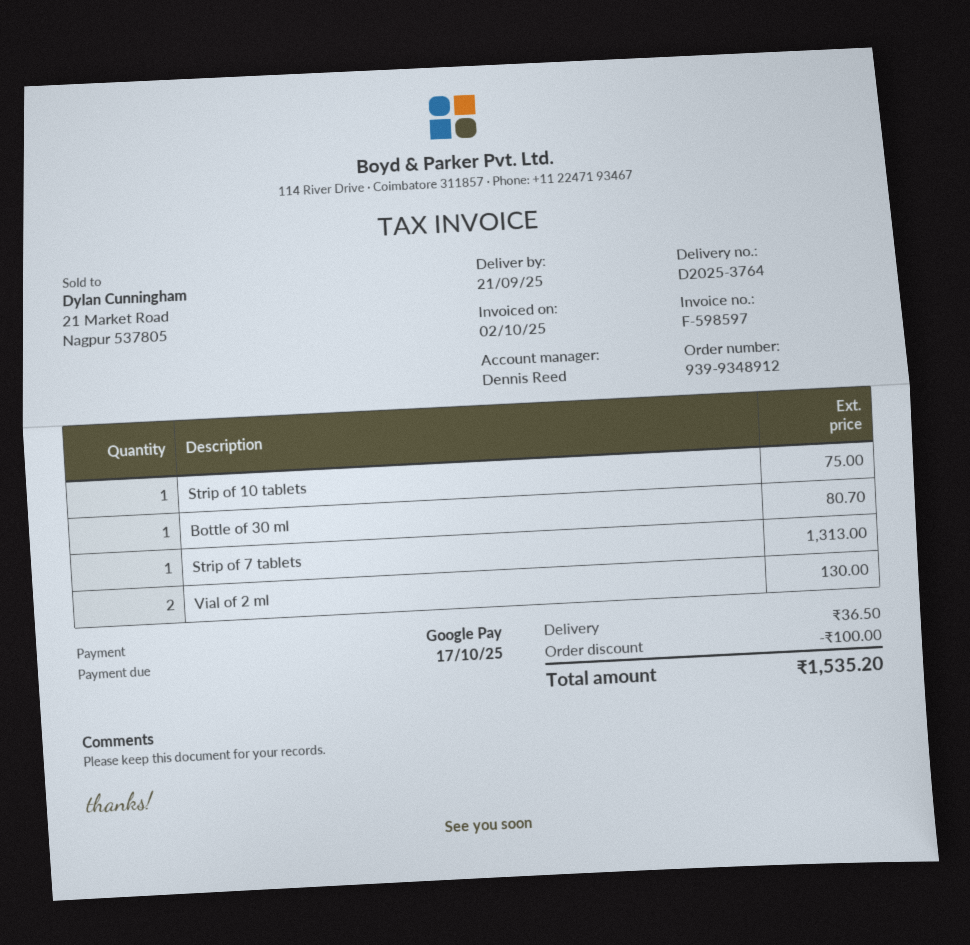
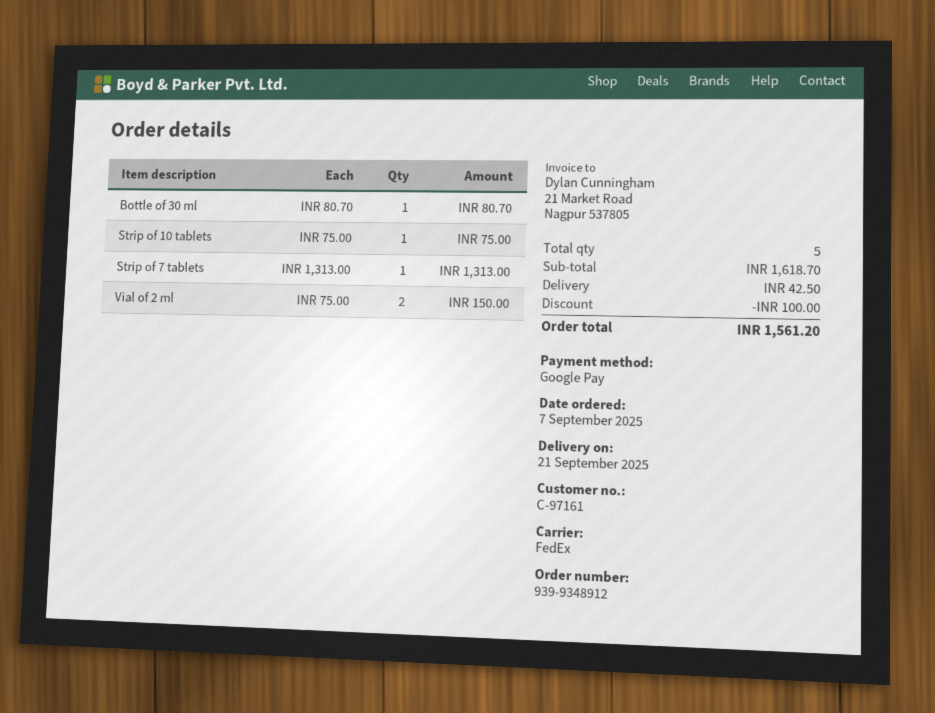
Vial of 2 ml: 2 for 130.00 -> 2 for 150.00
shipping: 36.50 -> 42.50
total: 1535.20 -> 1561.20

